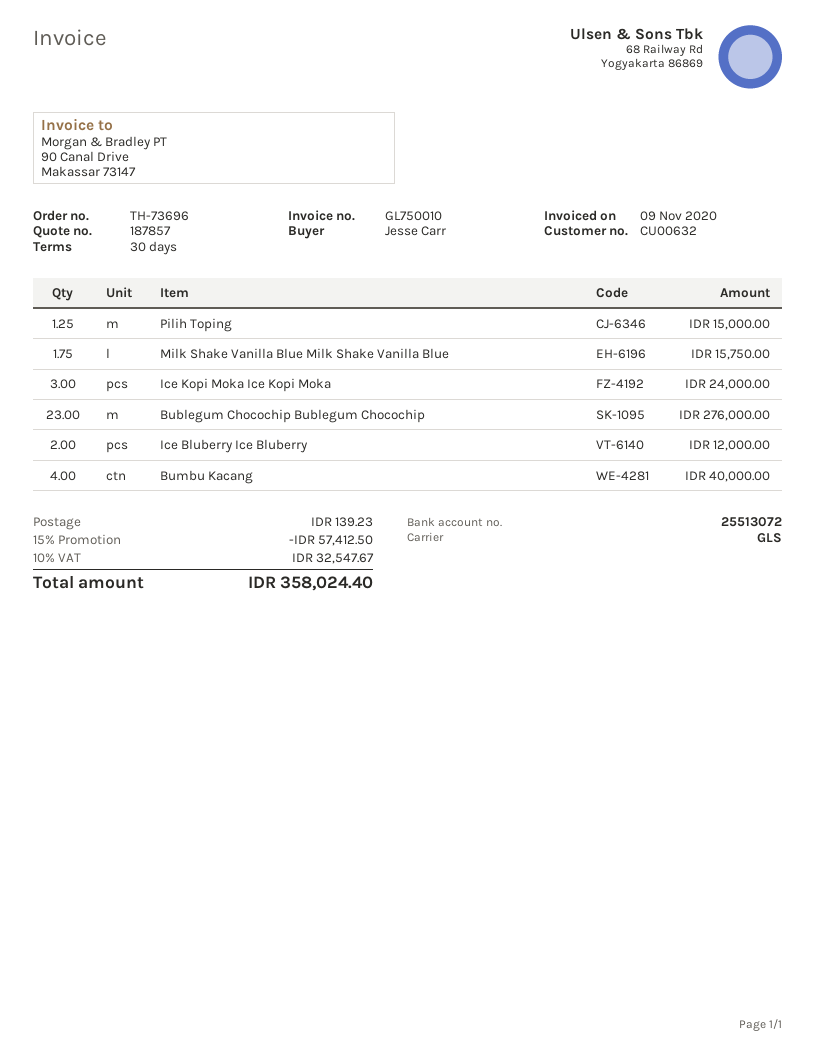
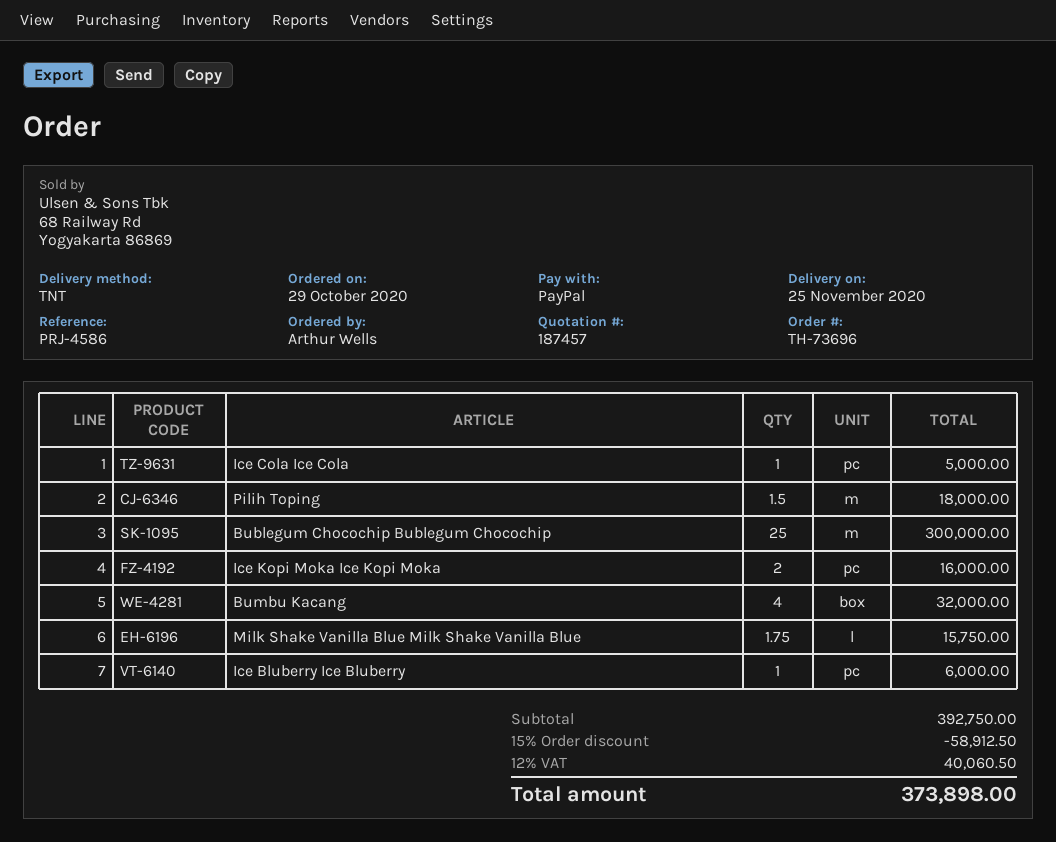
quote number: 187857 -> 187457
ordered by: Jesse Carr -> Arthur Wells
shipping method: GLS -> TNT
Pilih Toping: 1.25 for 15000.00 -> 1.5 for 18000.00
Ice Kopi Moka Ice Kopi Moka: 3 for 24000.00 -> 2 for 16000.00
Bublegum Chocochip Bublegum Chocochip: 23 for 276000.00 -> 25 for 300000.00
Ice Bluberry Ice Bluberry: 2 for 12000.00 -> 1 for 6000.00
Bumbu Kacang: 4 for 40000.00 -> 4 for 32000.00
Ice Cola Ice Cola: none -> 1 for 5000.00
discount: 15% = 57412.50 -> 15% = 58912.50
shipping: 139.23 -> none
tax: 10% = 32547.67 -> 12% = 40060.50
total: 358024.40 -> 373898.00

